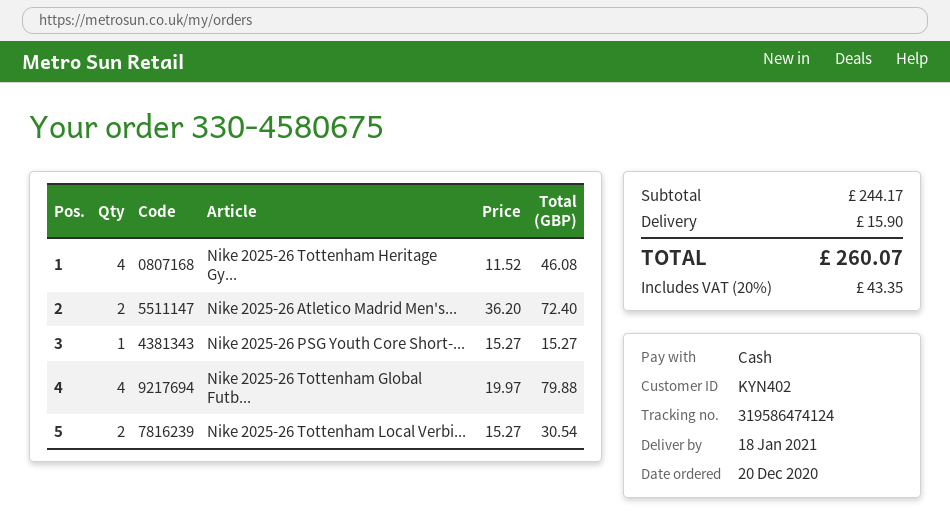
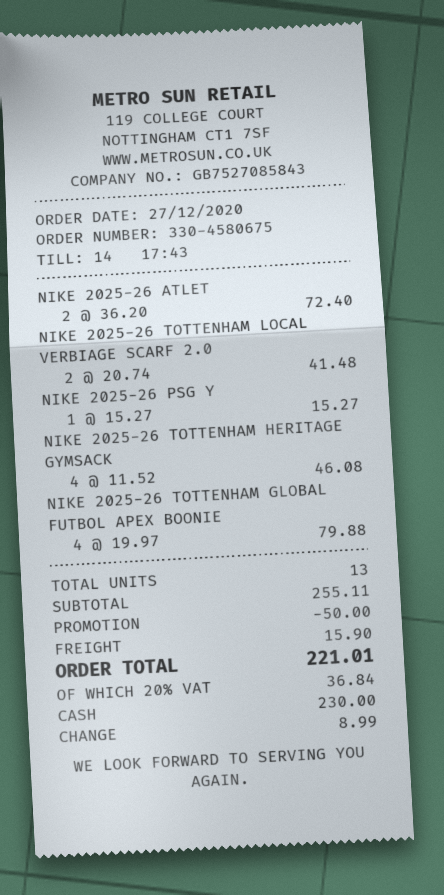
order date: 2020-12-20 -> 2020-12-27
Nike 2025-26 Tottenham Local Verbi...: 2 x 15.27 = 30.54 -> 2 x 20.74 = 41.48
subtotal: 244.17 -> 255.11
discount: none -> 50.00
tax: 20% = 43.35 -> 20% = 36.84
total: 260.07 -> 221.01

